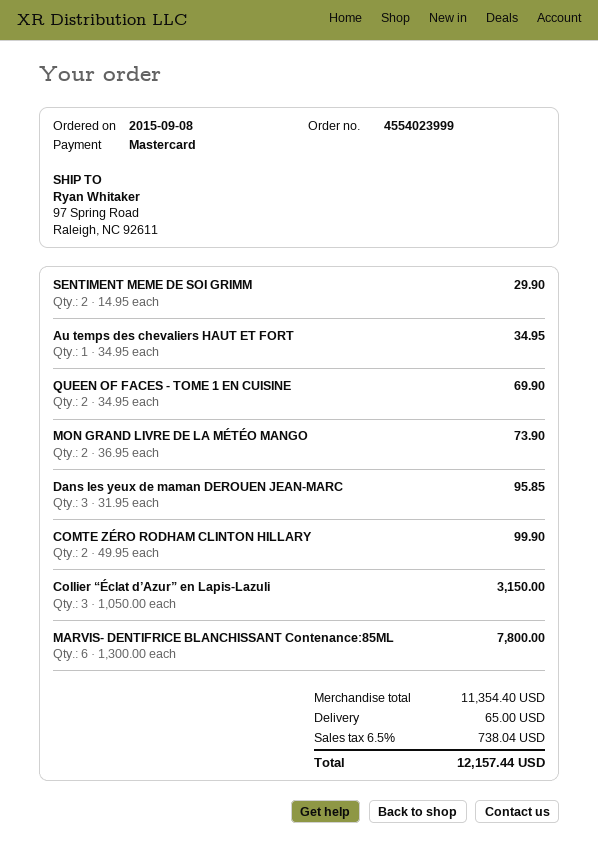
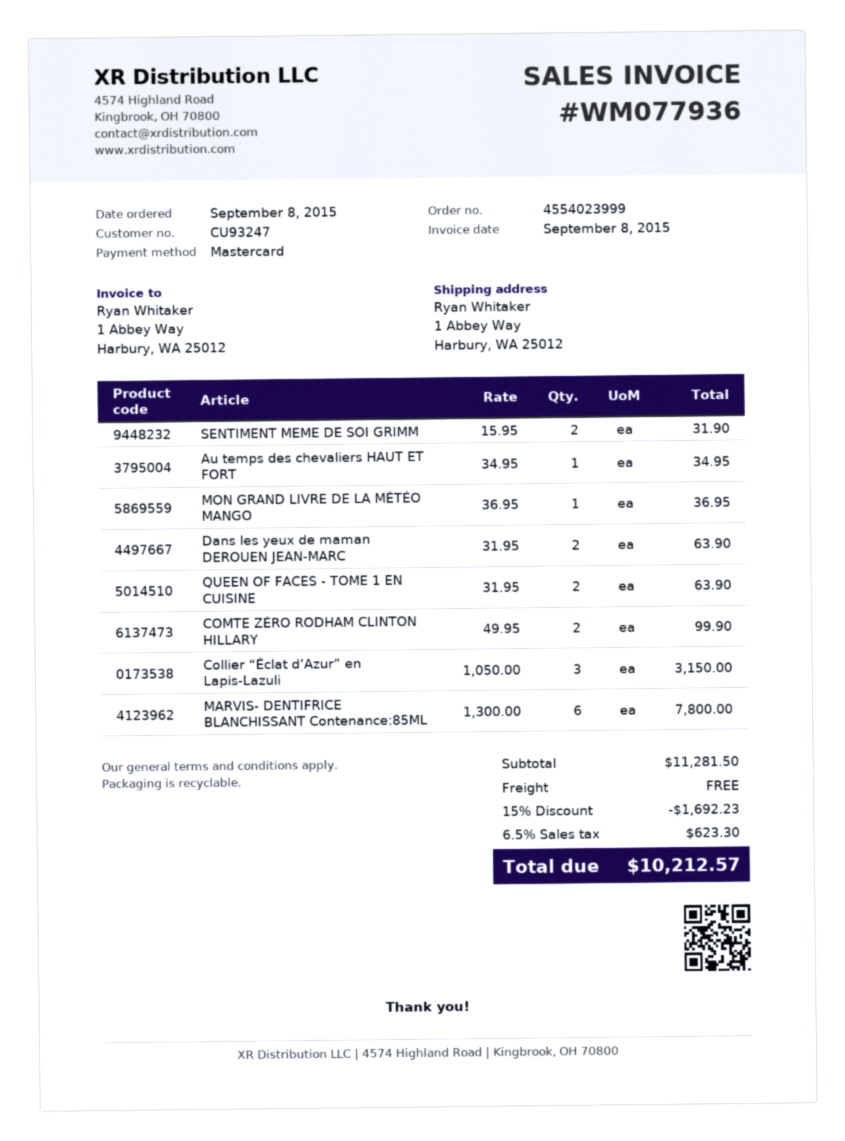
ship to: 97 Spring Road, Raleigh, NC 92611 -> 1 Abbey Way, Harbury, WA 25012
SENTIMENT MEME DE SOI GRIMM: 2 x 14.95 = 29.90 -> 2 x 15.95 = 31.90
QUEEN OF FACES - TOME 1 EN CUISINE: 2 x 34.95 = 69.90 -> 2 x 31.95 = 63.90
MON GRAND LIVRE DE LA MÉTÉO MANGO: 2 x 36.95 = 73.90 -> 1 x 36.95 = 36.95
Dans les yeux de maman DEROUEN JEAN-MARC: 3 x 31.95 = 95.85 -> 2 x 31.95 = 63.90
subtotal: 11354.40 -> 11281.50
discount: none -> 15% = 1692.23
shipping: 65.00 -> 0.00
tax: 6.5% = 738.04 -> 6.5% = 623.30
total: 12157.44 -> 10212.57

